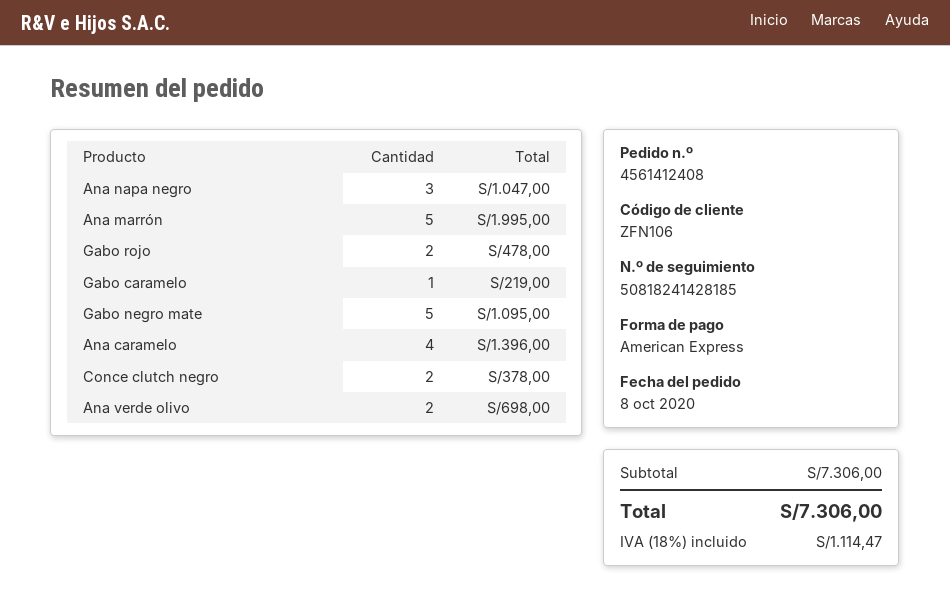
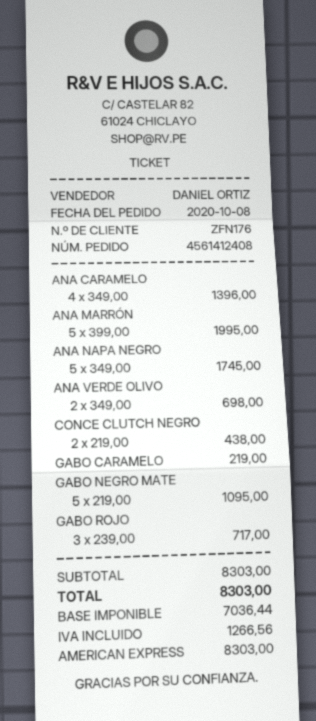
customer number: ZFN106 -> ZFN176
Ana napa negro: 3 for 1047.00 -> 5 for 1745.00
Gabo rojo: 2 for 478.00 -> 3 for 717.00
Conce clutch negro: 2 for 378.00 -> 2 for 438.00
subtotal: 7306.00 -> 8303.00
tax: 1114.47 -> 1266.56
total: 7306.00 -> 8303.00

